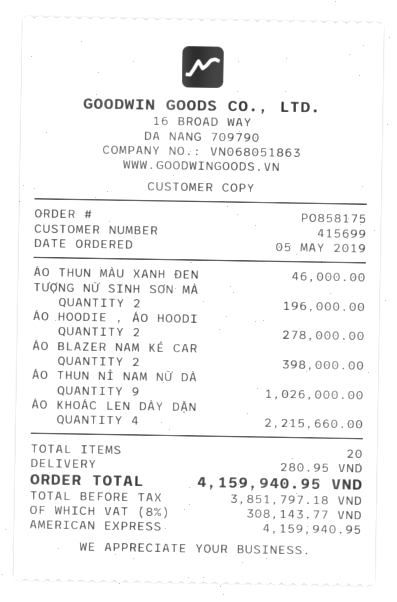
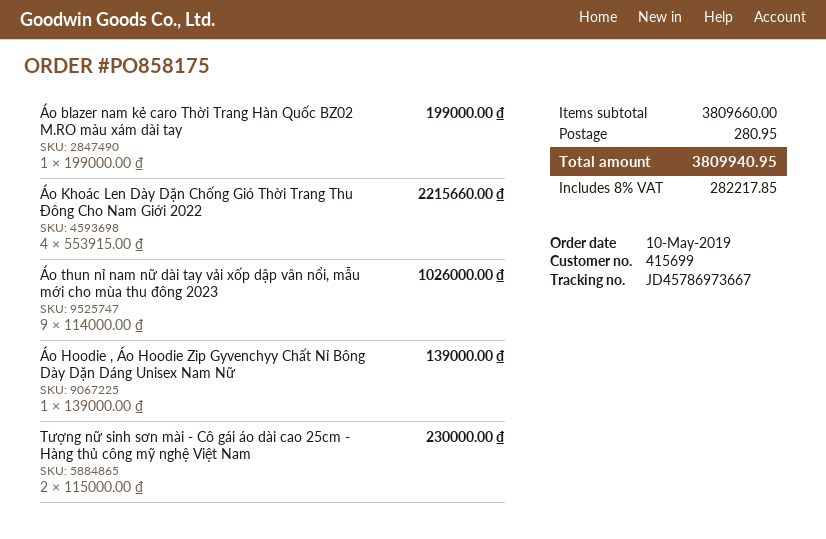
order date: 2019-05-05 -> 2019-05-10
ÁO THUN MÀU XANH ĐEN: 1 for 46000.00 -> none
TƯỢNG NỮ SINH SƠN MÀ: 2 for 196000.00 -> 2 for 230000.00
ÁO HOODIE , ÁO HOODI: 2 for 278000.00 -> 1 for 139000.00
ÁO BLAZER NAM KẺ CAR: 2 for 398000.00 -> 1 for 199000.00
tax: 8% = 308143.77 -> 8% = 282217.85
total: 4159940.95 -> 3809940.95

